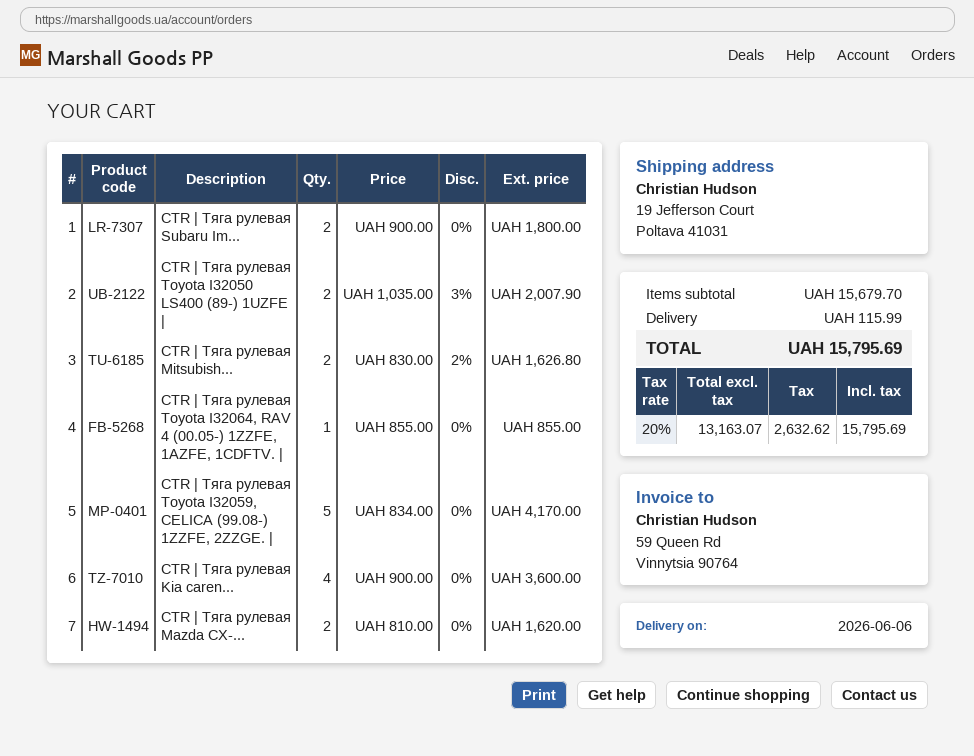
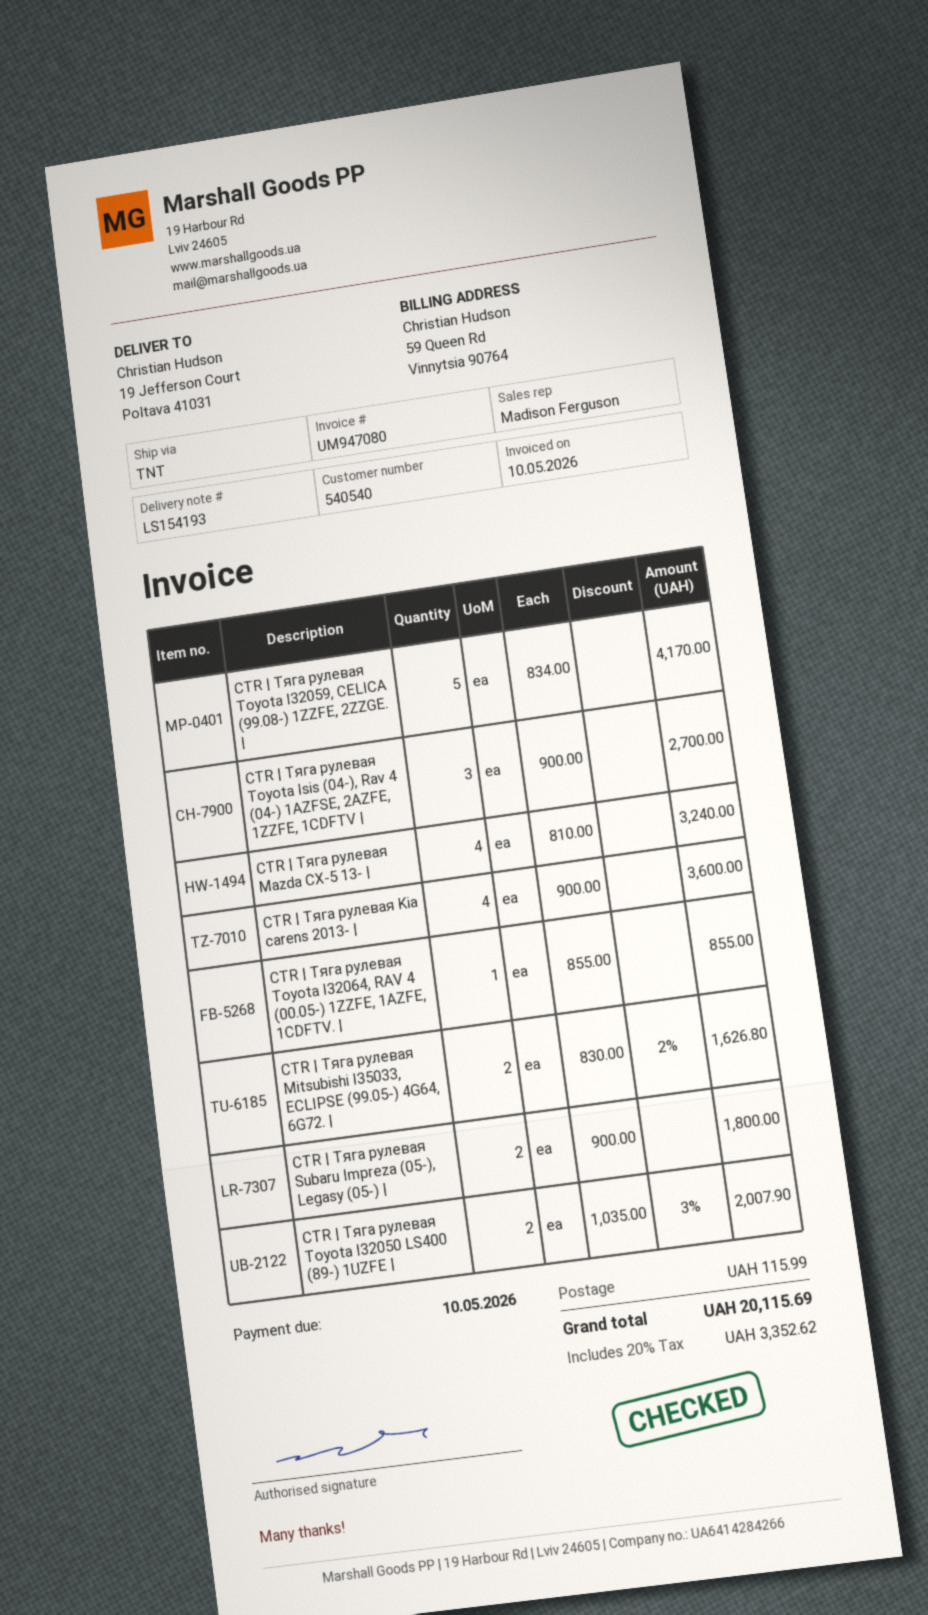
CTR | Тяга рулевая Mazda CX-...: 2 x 810.00 = 1620.00 -> 4 x 810.00 = 3240.00
CTR | Тяга рулевая Toyota Isis (04-), Rav 4 (04-) 1AZFSE, 2AZFE, 1ZZFE, 1CDFTV |: none -> 3 x 900.00 = 2700.00
tax: 20% = 2632.62 -> 20% = 3352.62
total: 15795.69 -> 20115.69

